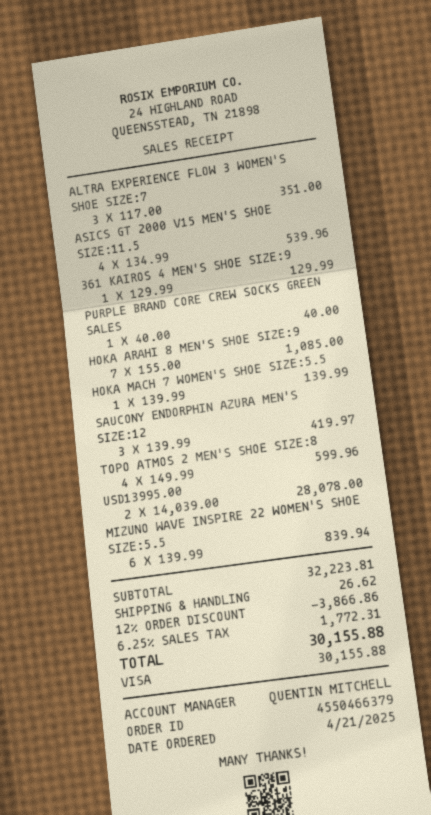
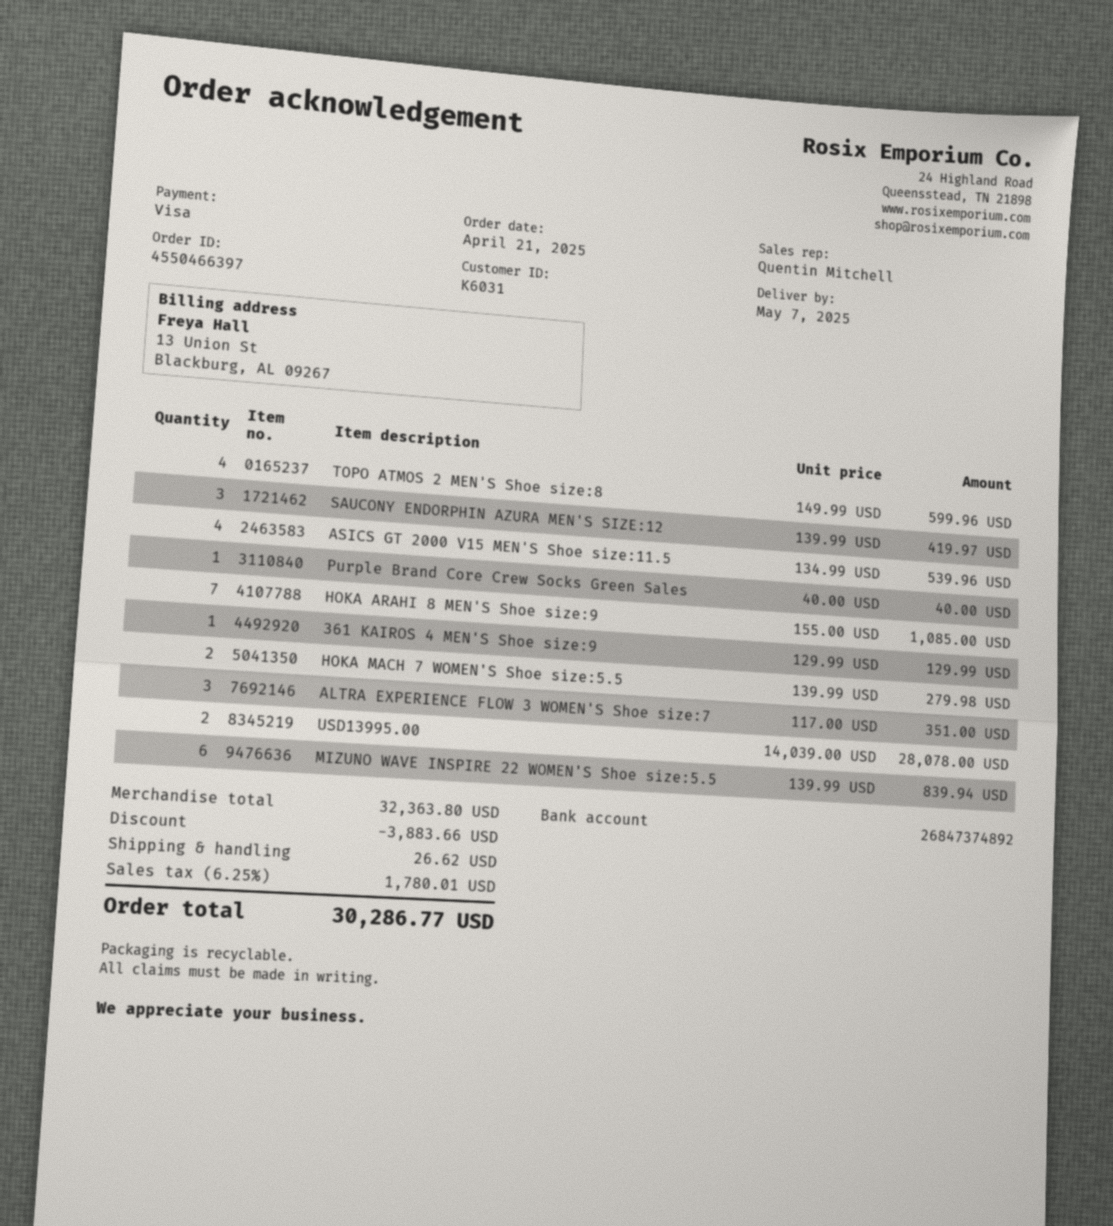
order number: 4550466379 -> 4550466397
HOKA MACH 7 WOMEN'S SHOE SIZE:5.5: 1 x 139.99 = 139.99 -> 2 x 139.99 = 279.98
subtotal: 32223.81 -> 32363.80
discount: 3866.86 -> 3883.66
tax: 6.25% = 1772.31 -> 6.25% = 1780.01
total: 30155.88 -> 30286.77

